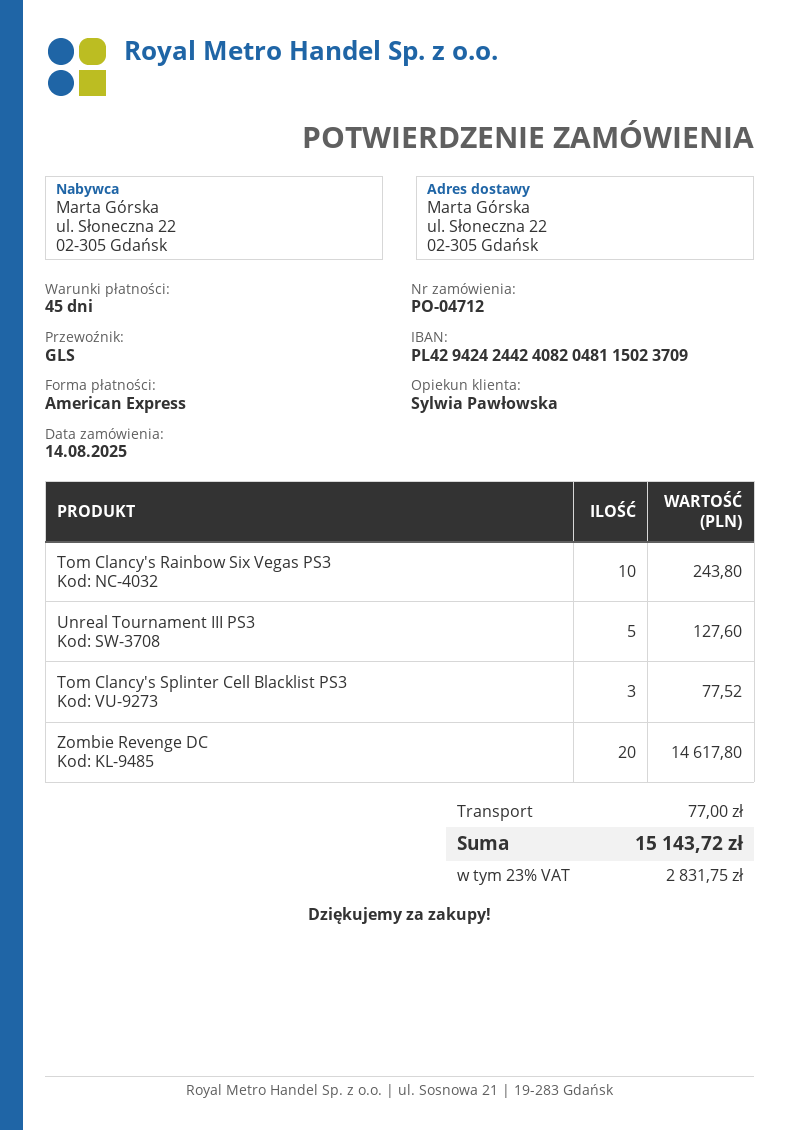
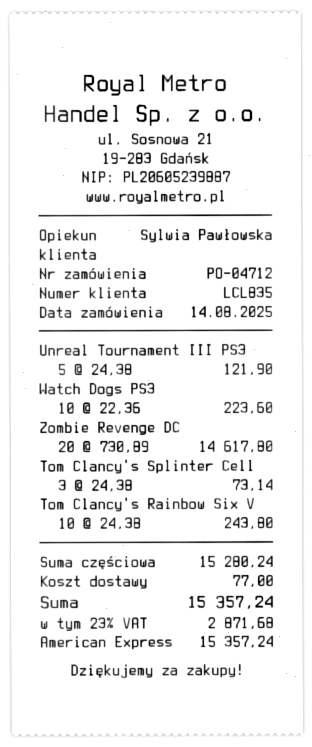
Unreal Tournament III PS3: 5 for 127.60 -> 5 for 121.90
Tom Clancy's Splinter Cell Blacklist PS3: 3 for 77.52 -> 3 for 73.14
Watch Dogs PS3: none -> 10 for 223.60
tax: 23% = 2831.75 -> 23% = 2871.68
total: 15143.72 -> 15357.24

